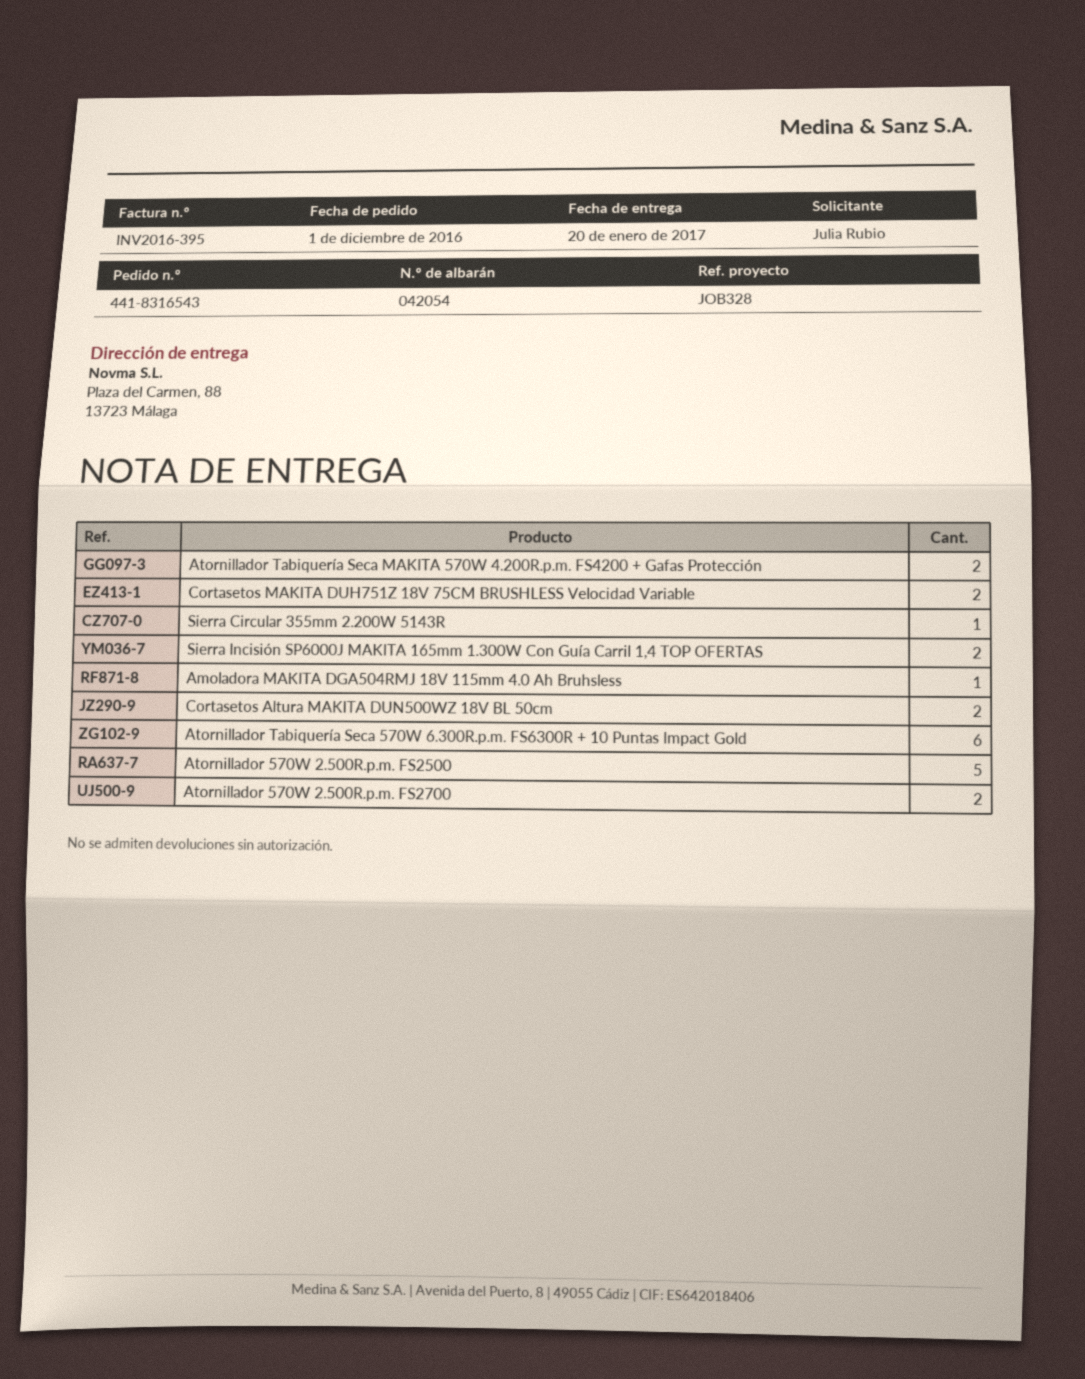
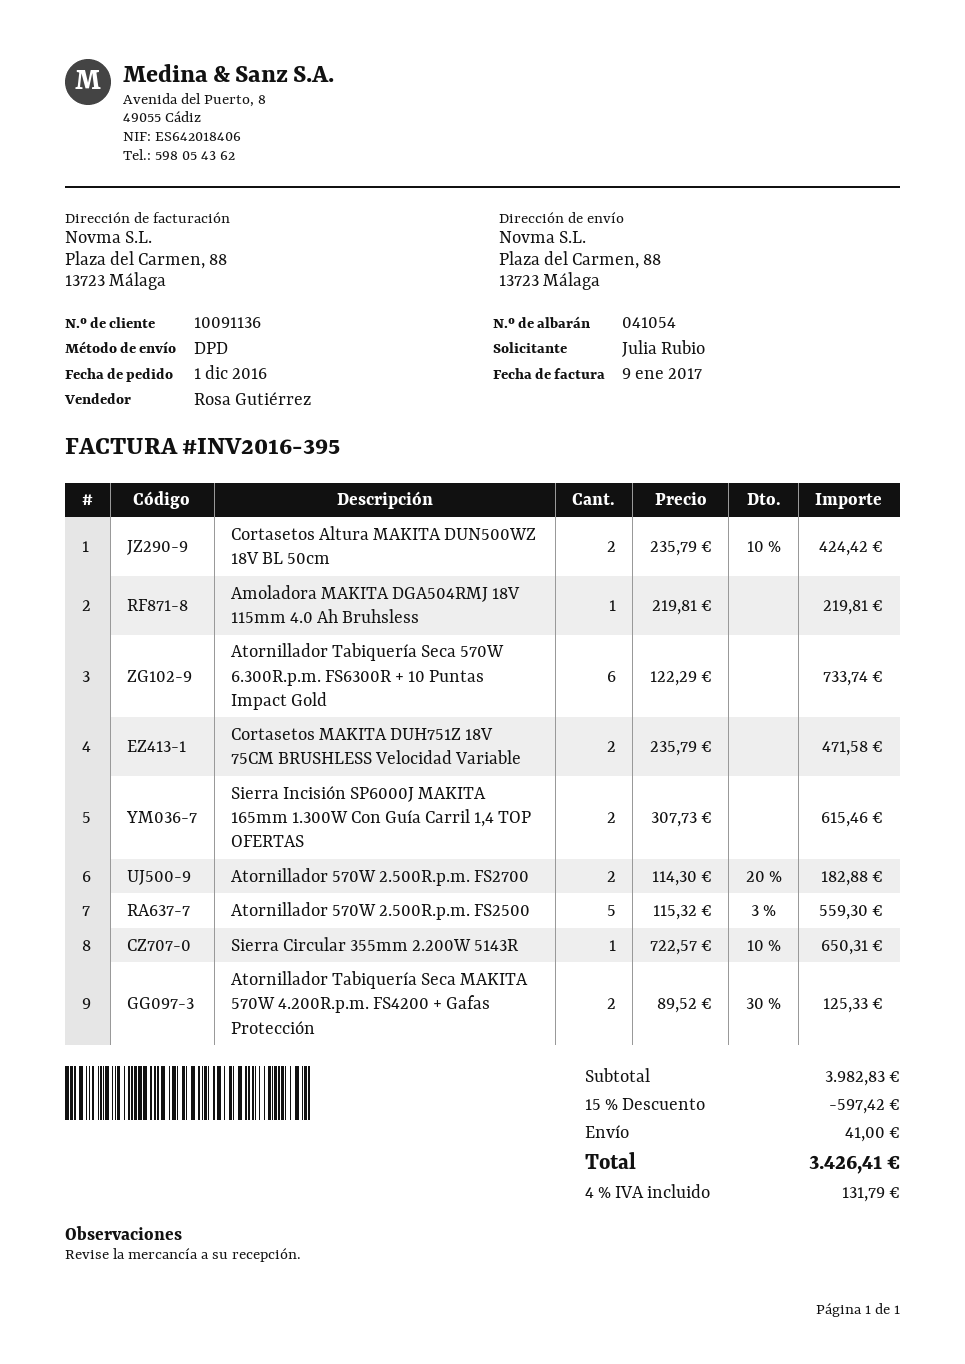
delivery note number: 042054 -> 041054

